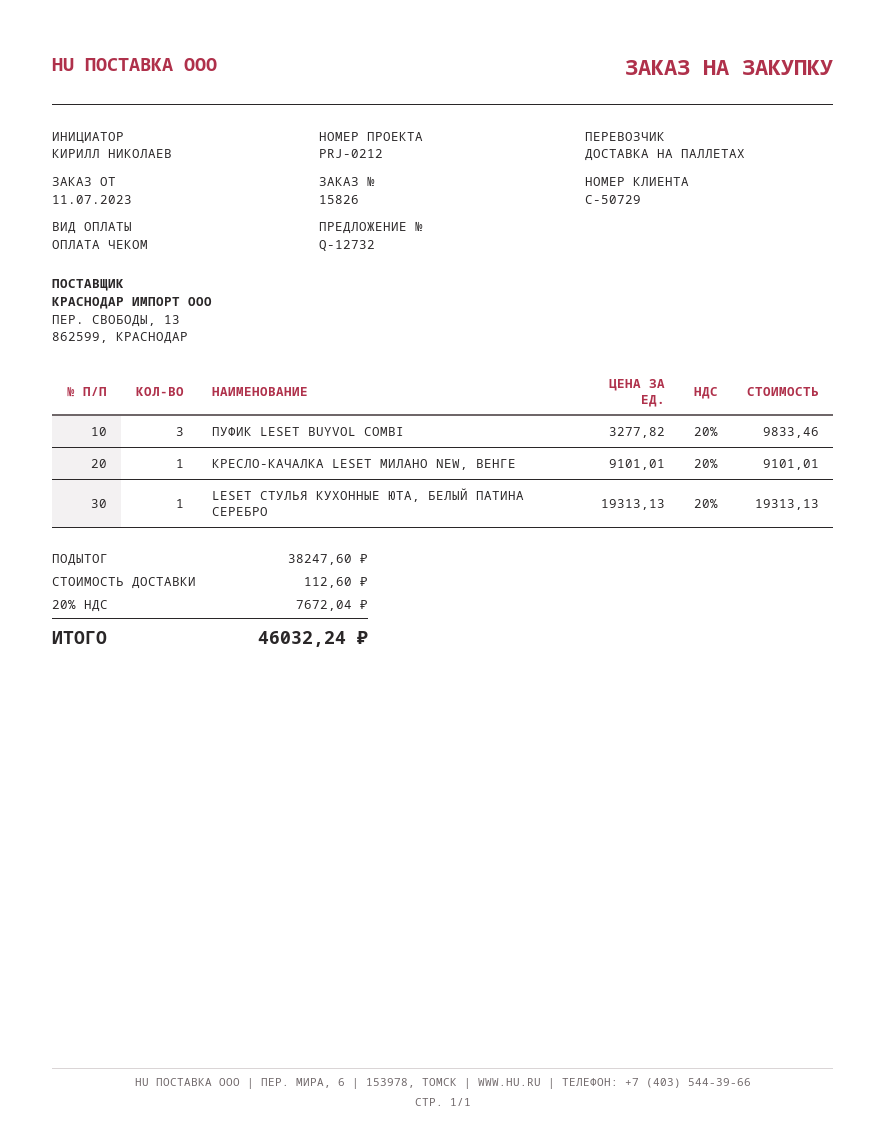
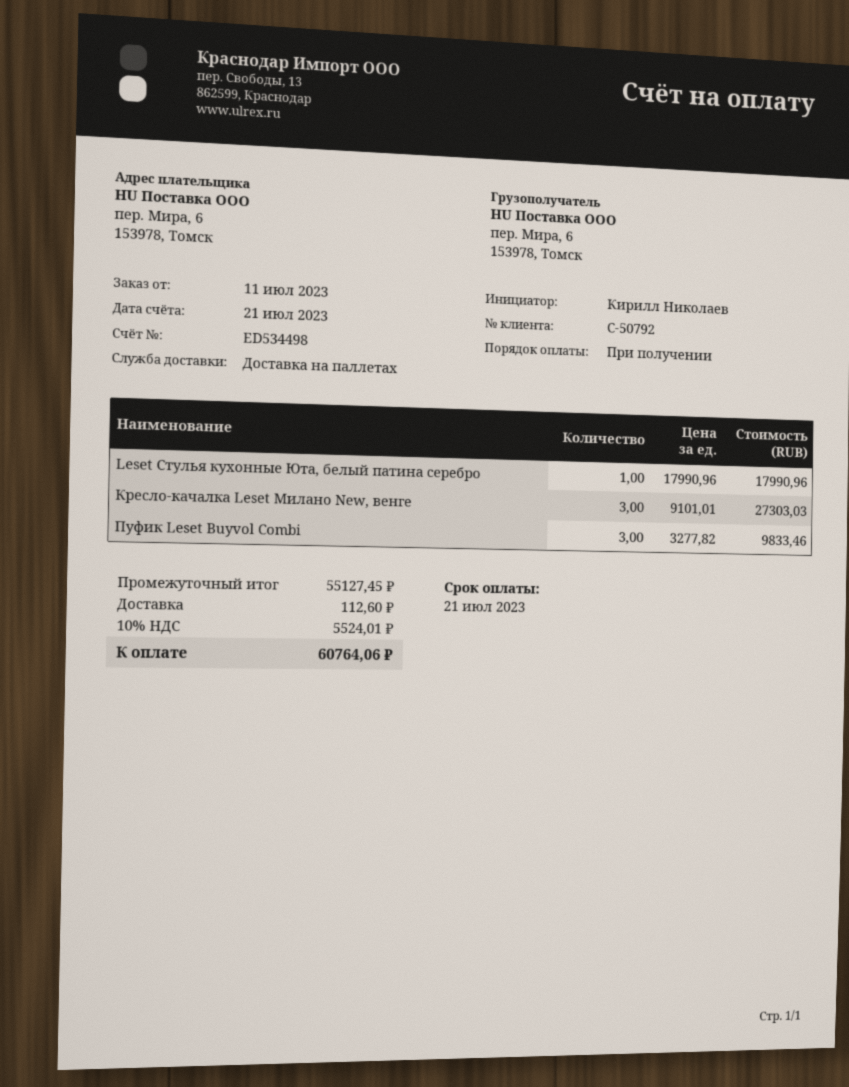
customer number: C-50729 -> C-50792
КРЕСЛО-КАЧАЛКА LESET МИЛАНО NEW, ВЕНГЕ: 1 x 9101.01 = 9101.01 -> 3 x 9101.01 = 27303.03
LESET СТУЛЬЯ КУХОННЫЕ ЮТА, БЕЛЫЙ ПАТИНА СЕРЕБРО: 1 x 19313.13 = 19313.13 -> 1 x 17990.96 = 17990.96
subtotal: 38247.60 -> 55127.45
tax: 20% = 7672.04 -> 10% = 5524.01
total: 46032.24 -> 60764.06

